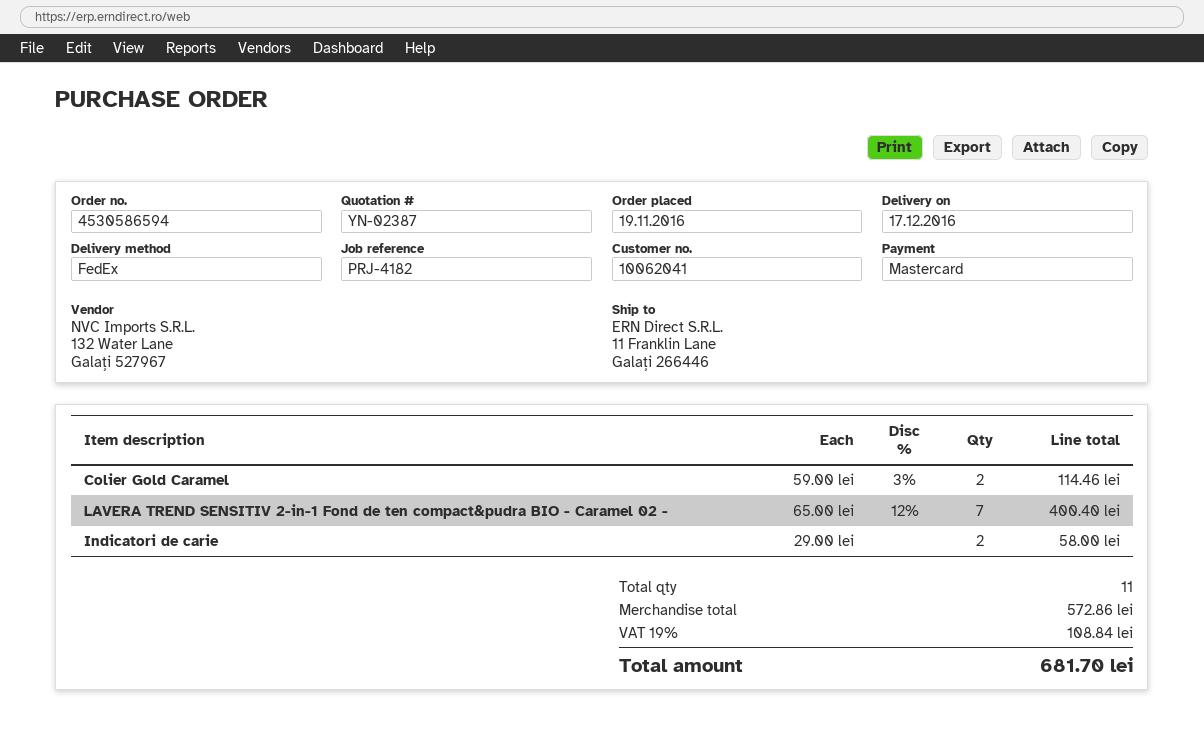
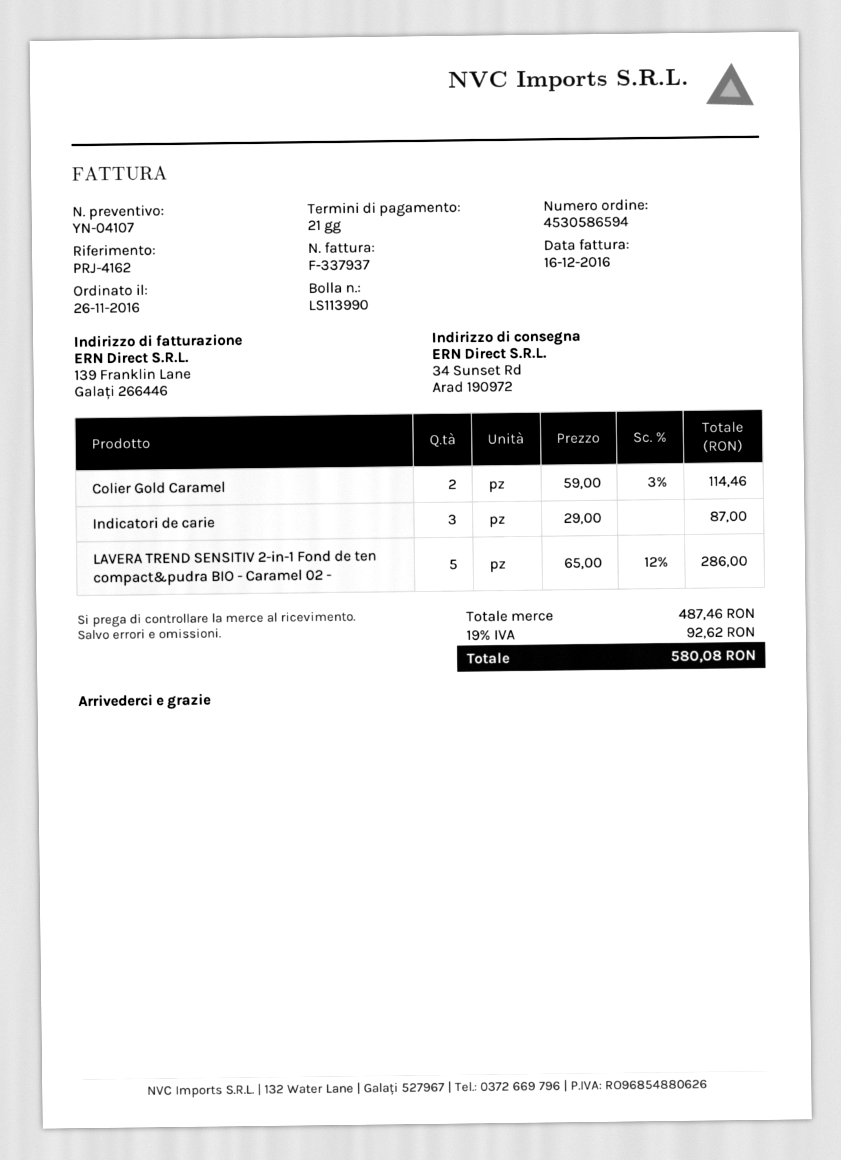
quote number: YN-02387 -> YN-04107
order date: 2016-11-19 -> 2016-11-26
reference: PRJ-4182 -> PRJ-4162
ship to: 11 Franklin Lane, Galați 266446 -> 34 Sunset Rd, Arad 190972
LAVERA TREND SENSITIV 2-in-1 Fond de ten compact&pudra BIO - Caramel 02 -: 7 x 65.00 - 12% = 400.40 -> 5 x 65.00 - 12% = 286.00
Indicatori de carie: 2 x 29.00 = 58.00 -> 3 x 29.00 = 87.00
subtotal: 572.86 -> 487.46
tax: 19% = 108.84 -> 19% = 92.62
total: 681.70 -> 580.08

